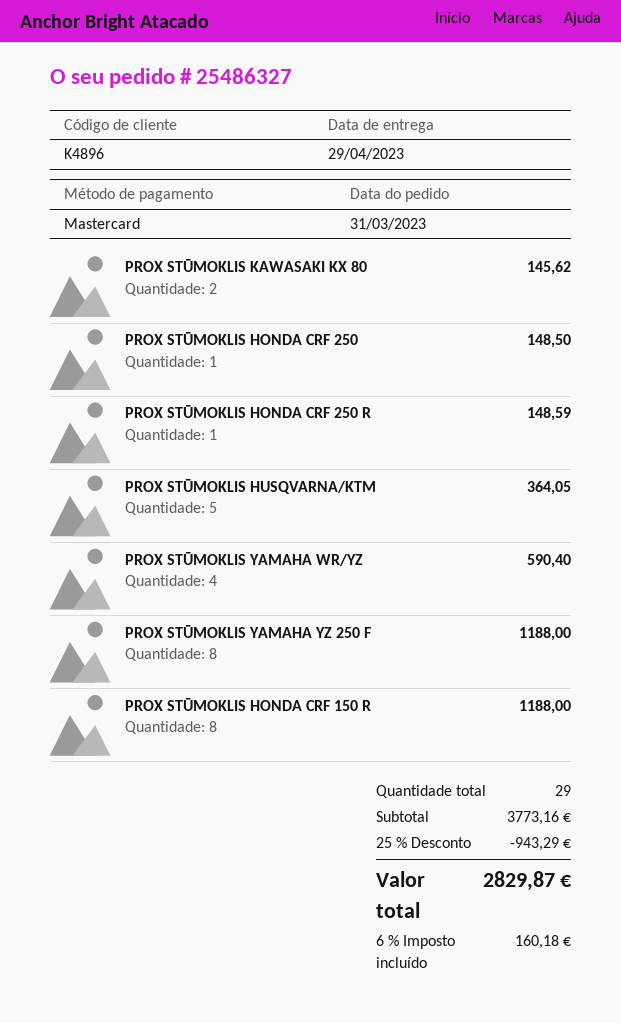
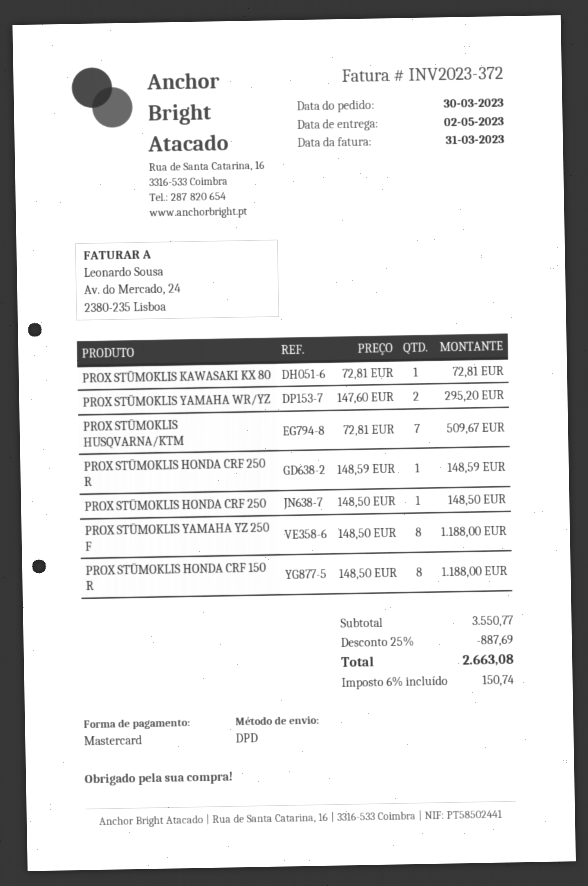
order date: 2023-03-31 -> 2023-03-30
delivery date: 2023-04-29 -> 2023-05-02
PROX STŪMOKLIS KAWASAKI KX 80: 2 for 145.62 -> 1 for 72.81
PROX STŪMOKLIS HUSQVARNA/KTM: 5 for 364.05 -> 7 for 509.67
PROX STŪMOKLIS YAMAHA WR/YZ: 4 for 590.40 -> 2 for 295.20
subtotal: 3773.16 -> 3550.77
discount: 25% = 943.29 -> 25% = 887.69
tax: 6% = 160.18 -> 6% = 150.74
total: 2829.87 -> 2663.08

